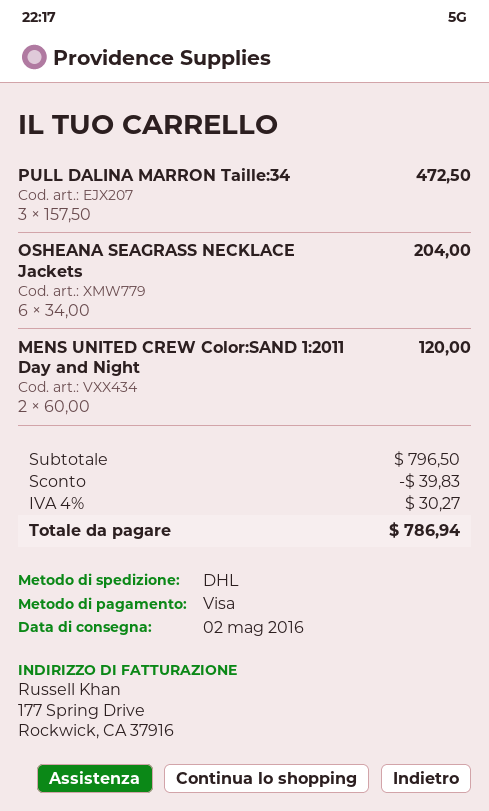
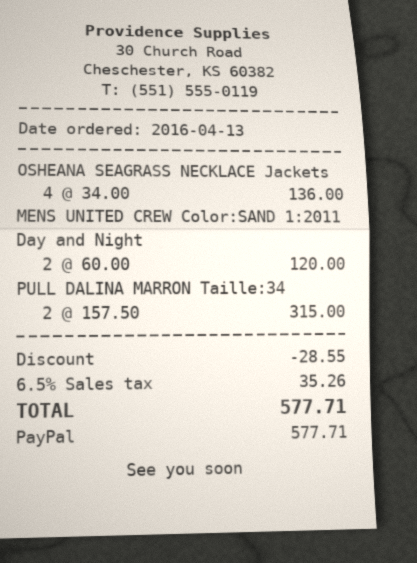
payment method: Visa -> PayPal
PULL DALINA MARRON Taille:34: 3 x 157.50 = 472.50 -> 2 x 157.50 = 315.00
OSHEANA SEAGRASS NECKLACE Jackets: 6 x 34.00 = 204.00 -> 4 x 34.00 = 136.00
discount: 39.83 -> 28.55
tax: 4% = 30.27 -> 6.5% = 35.26
total: 786.94 -> 577.71

